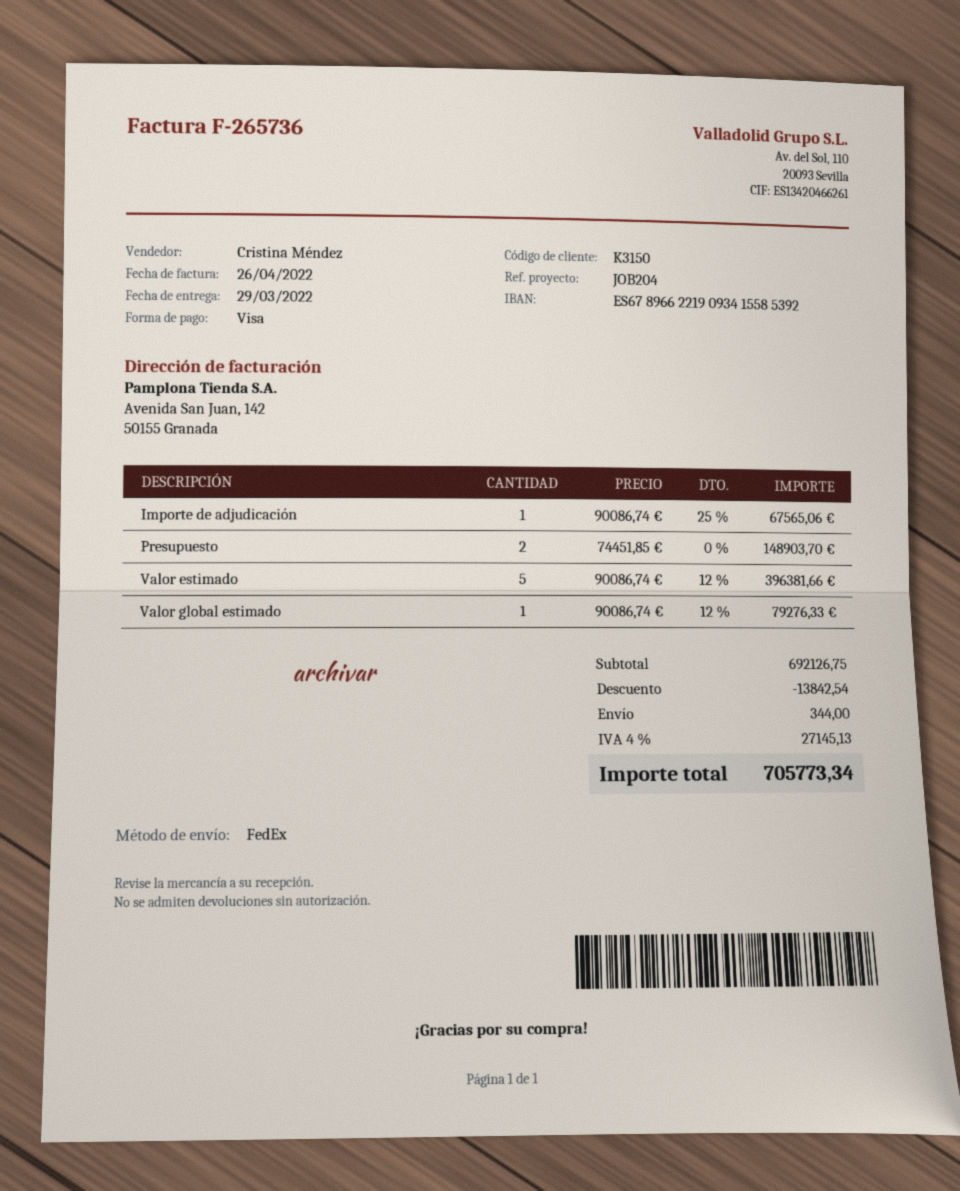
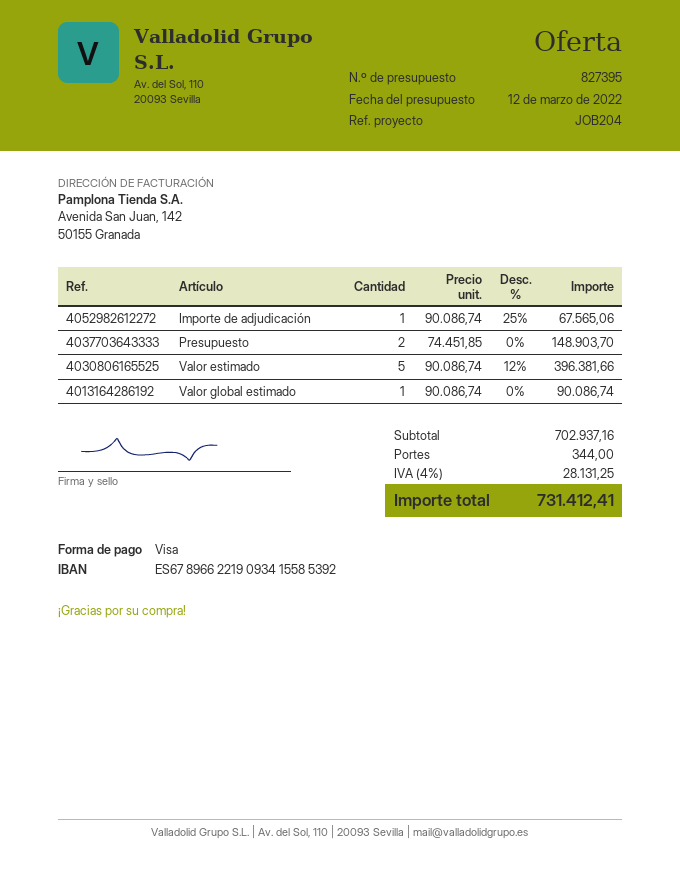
Valor global estimado: 1 x 90086.74 - 12% = 79276.33 -> 1 x 90086.74 = 90086.74
subtotal: 692126.75 -> 702937.16
discount: 13842.54 -> none
tax: 4% = 27145.13 -> 4% = 28131.25
total: 705773.34 -> 731412.41

